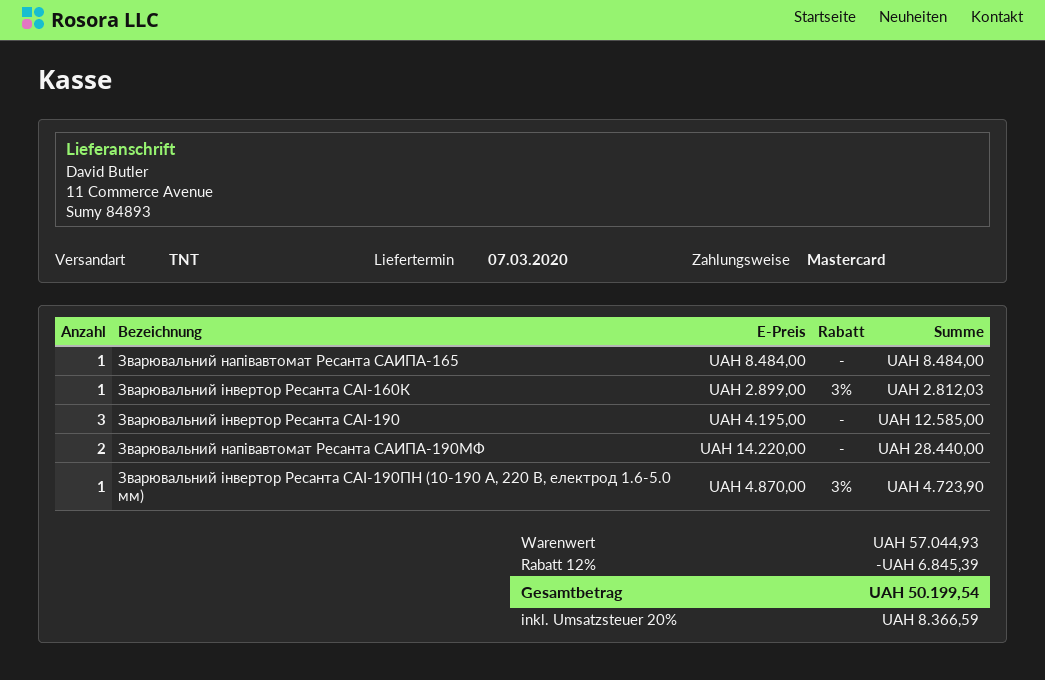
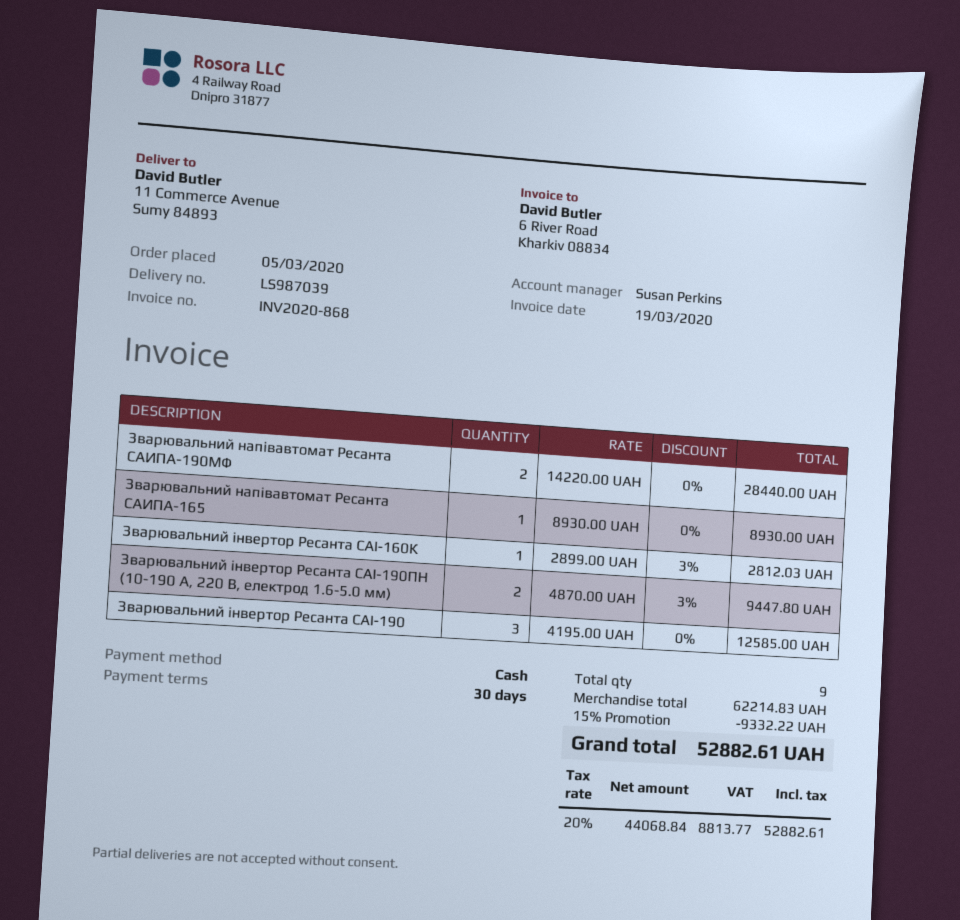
payment method: Mastercard -> cash
Зварювальний напівавтомат Ресанта САИПА-165: 1 x 8484.00 = 8484.00 -> 1 x 8930.00 = 8930.00
Зварювальний інвертор Ресанта САІ-190ПН (10-190 А, 220 В, електрод 1.6-5.0 мм): 1 x 4870.00 - 3% = 4723.90 -> 2 x 4870.00 - 3% = 9447.80
subtotal: 57044.93 -> 62214.83
discount: 12% = 6845.39 -> 15% = 9332.22
tax: 20% = 8366.59 -> 20% = 8813.77
total: 50199.54 -> 52882.61

